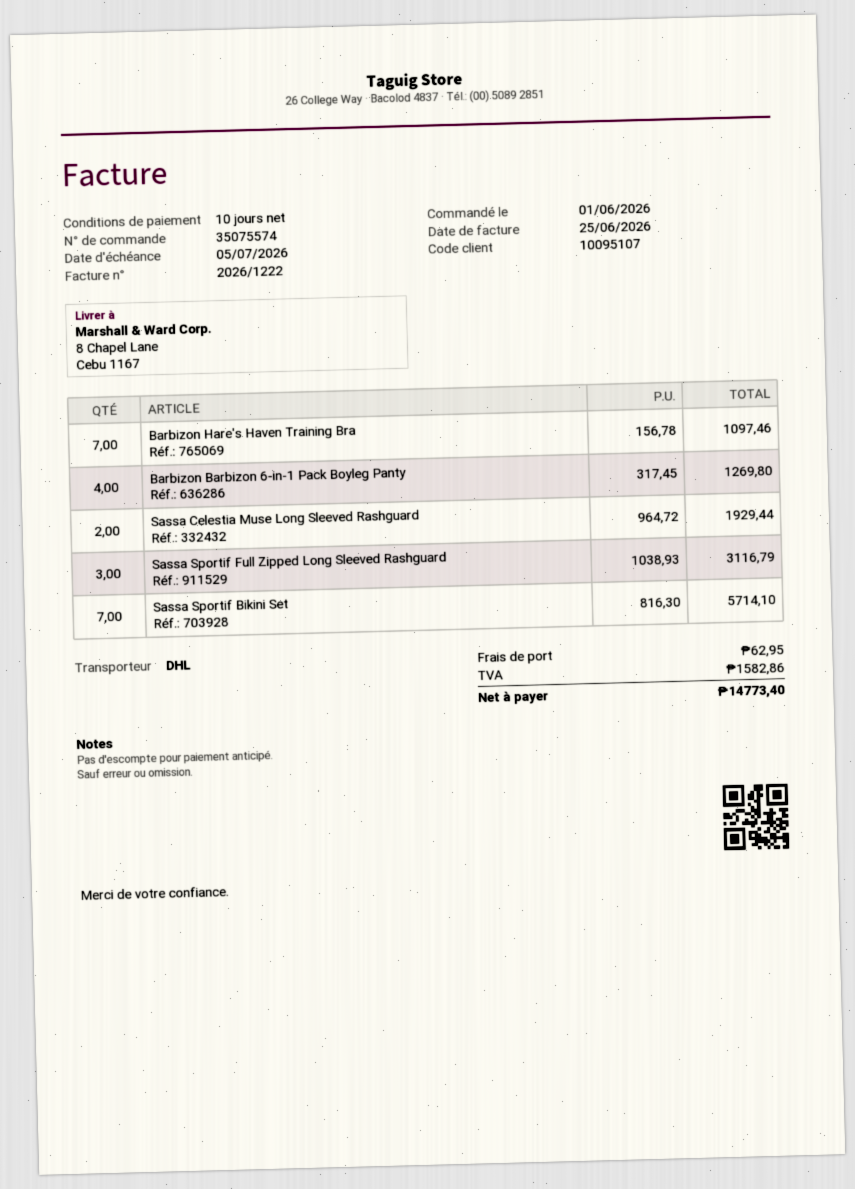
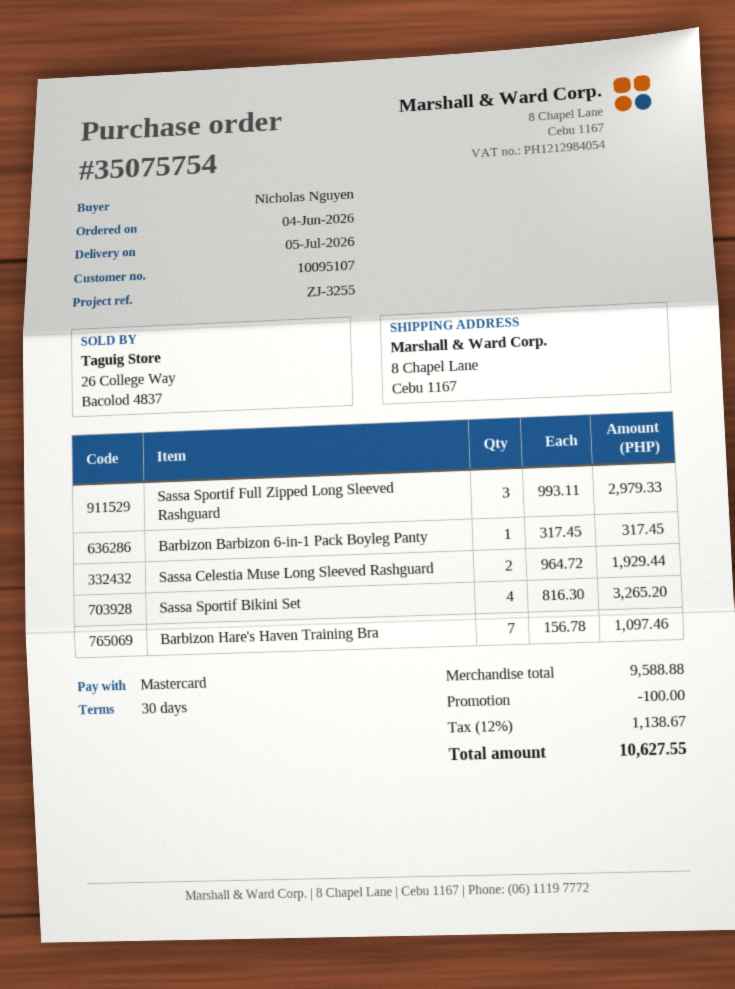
order number: 35075574 -> 35075754
order date: 2026-06-01 -> 2026-06-04
payment terms: 10 days -> 30 days
Barbizon Barbizon 6-in-1 Pack Boyleg Panty: 4 x 317.45 = 1269.80 -> 1 x 317.45 = 317.45
Sassa Sportif Full Zipped Long Sleeved Rashguard: 3 x 1038.93 = 3116.79 -> 3 x 993.11 = 2979.33
Sassa Sportif Bikini Set: 7 x 816.30 = 5714.10 -> 4 x 816.30 = 3265.20
discount: none -> 100.00
shipping: 62.95 -> none
tax: 1582.86 -> 1138.67
total: 14773.40 -> 10627.55

